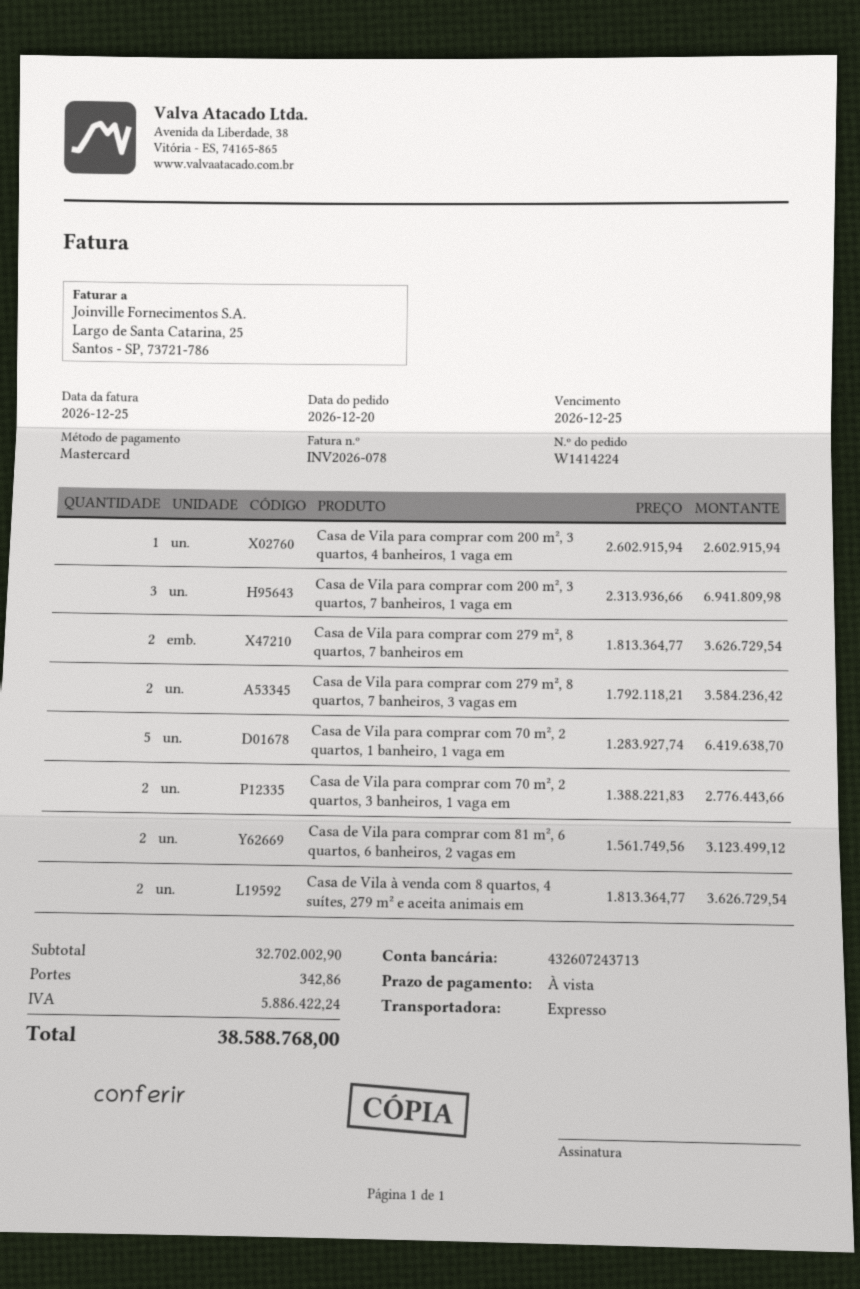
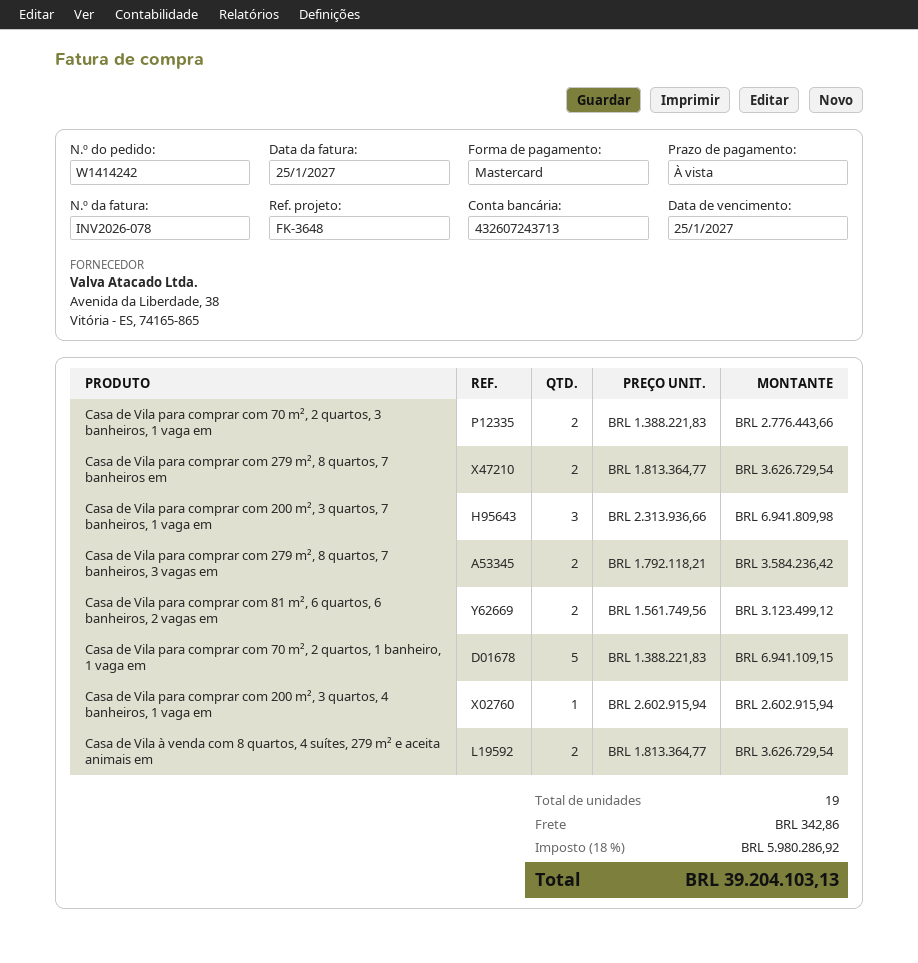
order number: W1414224 -> W1414242
invoice date: 2026-12-25 -> 2027-01-25
due date: 2026-12-25 -> 2027-01-25
Casa de Vila para comprar com 70 m², 2 quartos, 1 banheiro, 1 vaga em: 5 x 1283927.74 = 6419638.70 -> 5 x 1388221.83 = 6941109.15
tax: 5886422.24 -> 5980286.92
total: 38588768.00 -> 39204103.13

